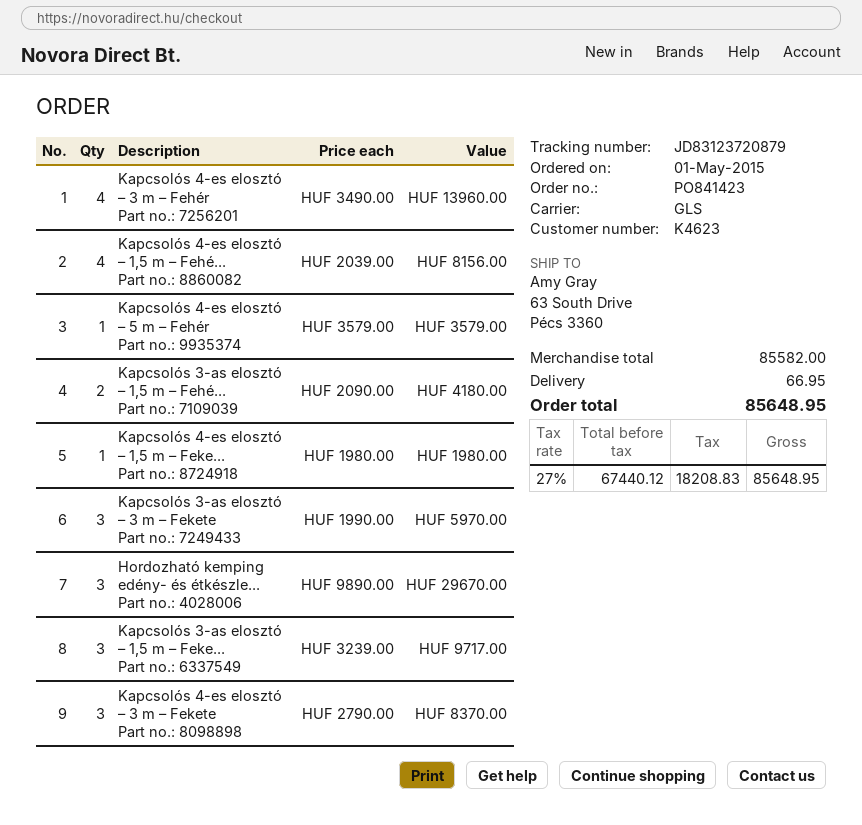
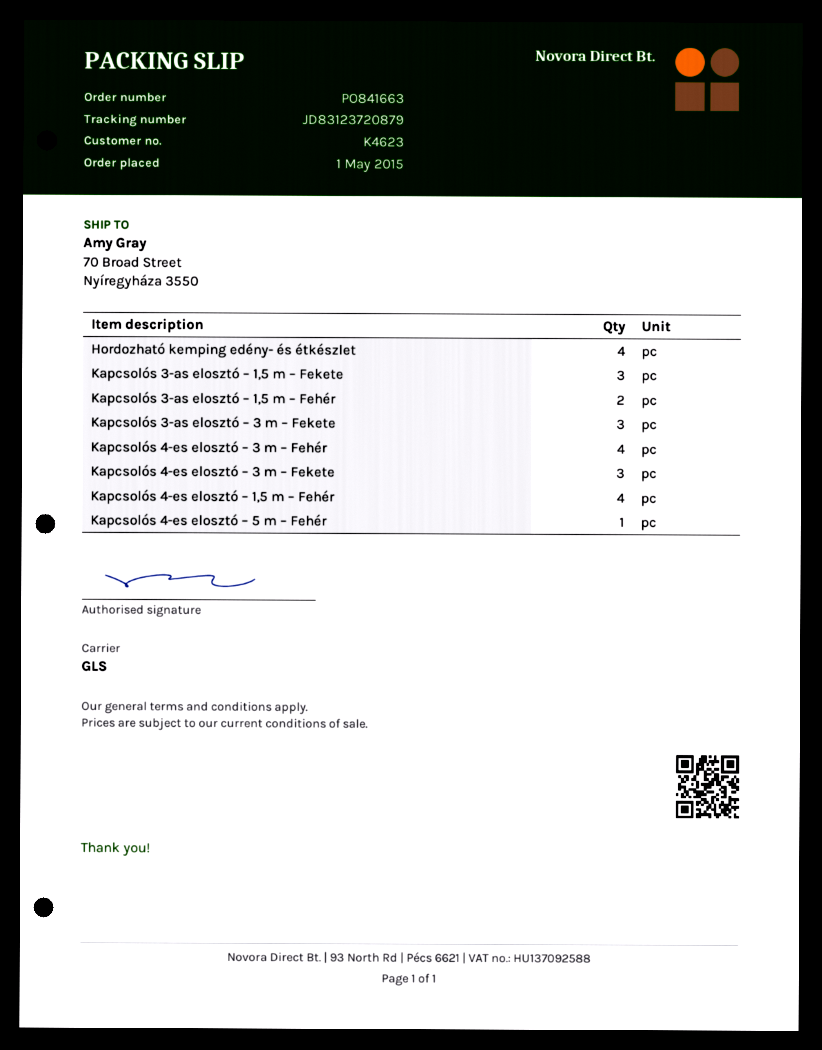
order number: PO841423 -> PO841663
ship to: 63 South Drive, Pécs 3360 -> 70 Broad Street, Nyíregyháza 3550
Kapcsolós 4-es elosztó – 1,5 m – Feke...: 1 -> none
Hordozható kemping edény- és étkészle...: 3 -> 4

